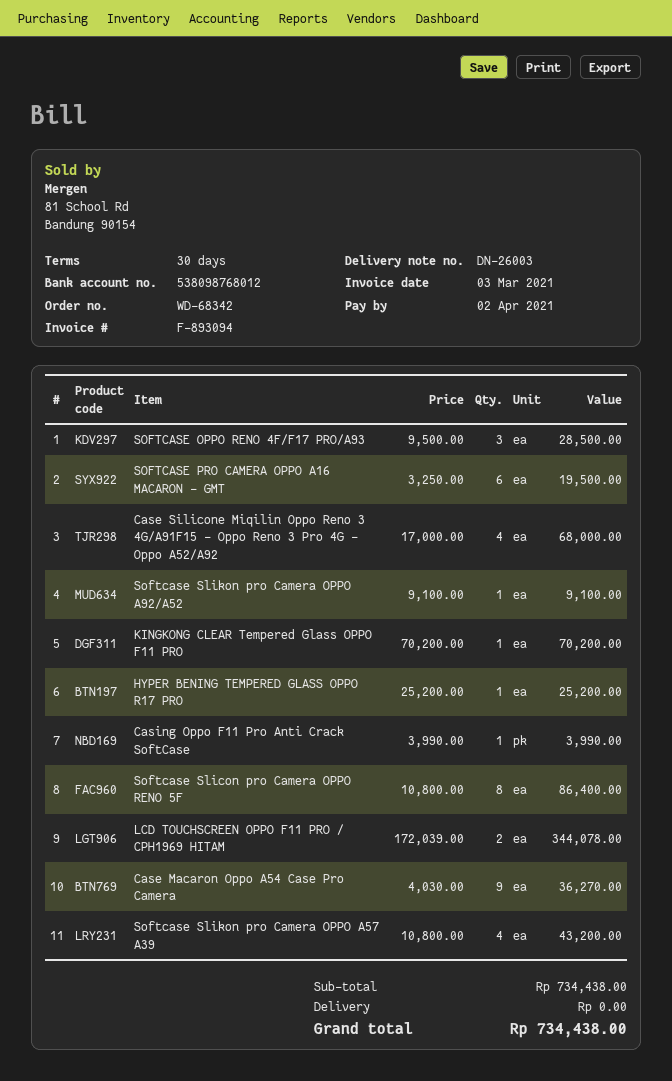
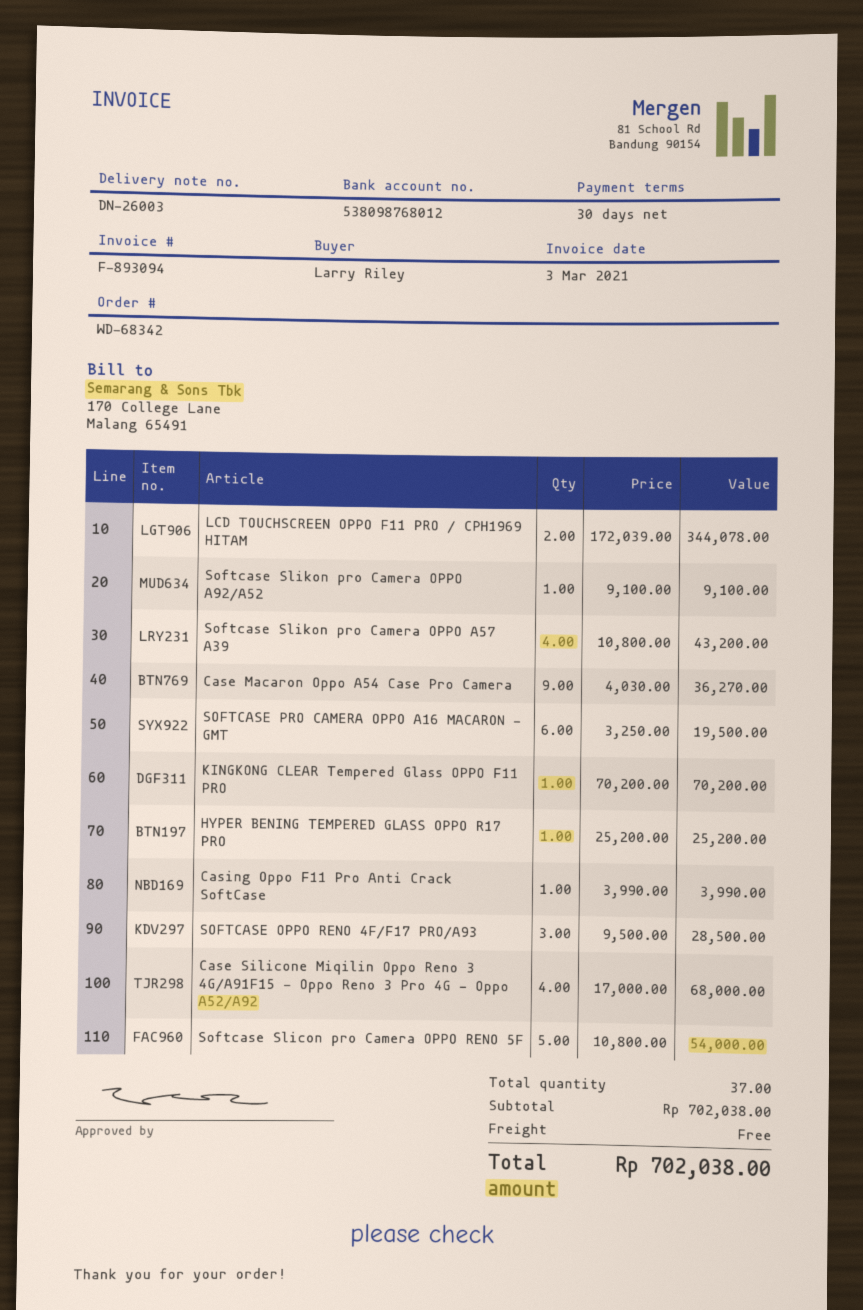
Softcase Slicon pro Camera OPPO RENO 5F: 8 x 10800.00 = 86400.00 -> 5 x 10800.00 = 54000.00
subtotal: 734438.00 -> 702038.00
total: 734438.00 -> 702038.00

